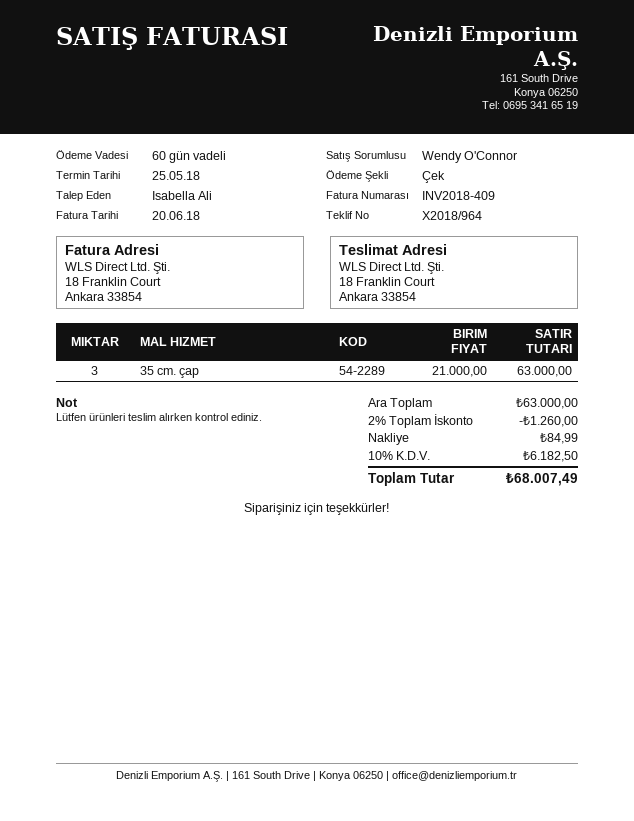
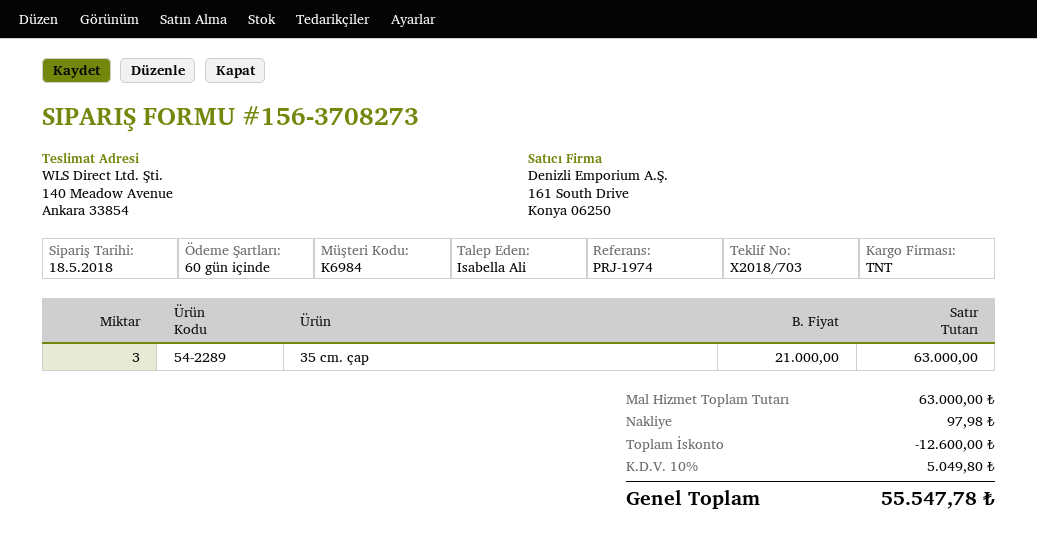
quote number: X2018/964 -> X2018/703
ship to: 18 Franklin Court, Ankara 33854 -> 140 Meadow Avenue, Ankara 33854
discount: 1260.00 -> 12600.00
shipping: 84.99 -> 97.98
tax: 10% = 6182.50 -> 10% = 5049.80
total: 68007.49 -> 55547.78

